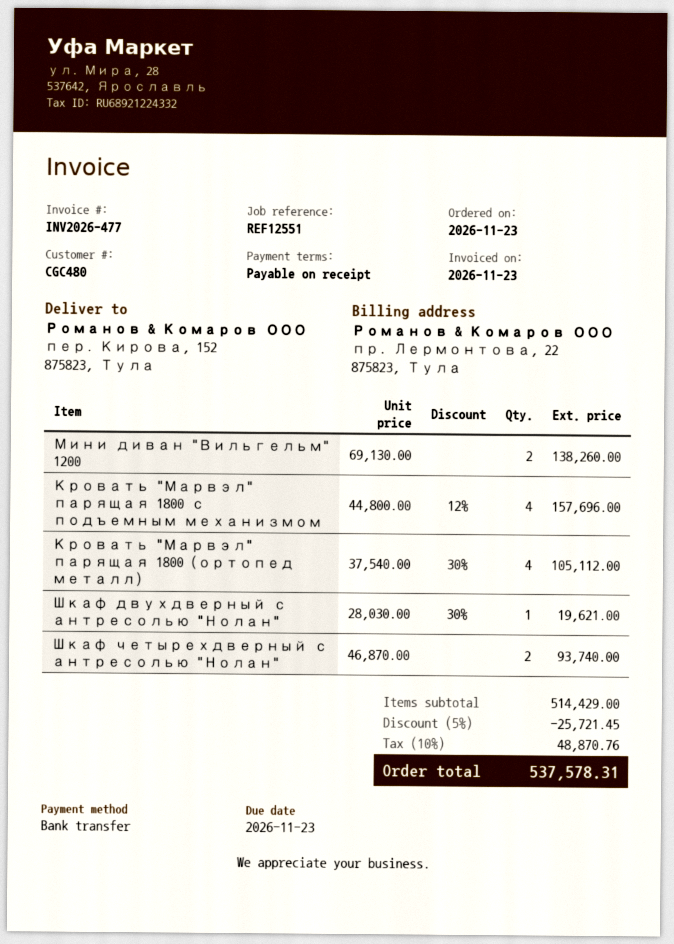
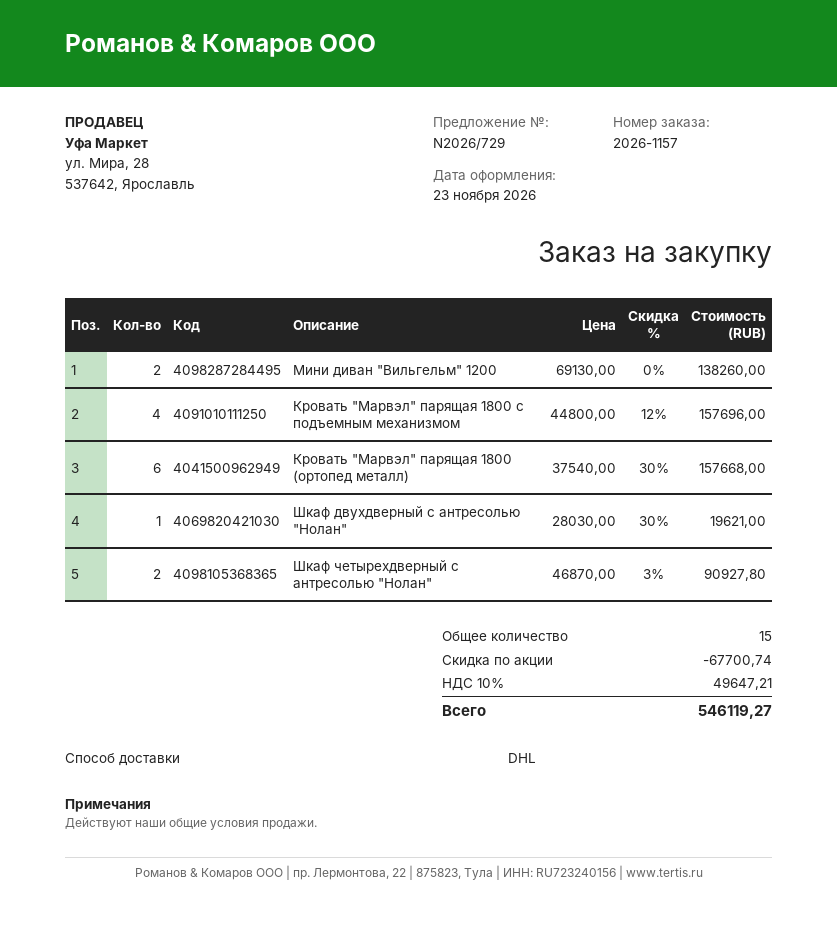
Кровать "Марвэл" парящая 1800 (ортопед металл): 4 x 37540.00 - 30% = 105112.00 -> 6 x 37540.00 - 30% = 157668.00
Шкаф четырехдверный с антресолью "Нолан": 2 x 46870.00 = 93740.00 -> 2 x 46870.00 - 3% = 90927.80
discount: 25721.45 -> 67700.74
tax: 10% = 48870.76 -> 10% = 49647.21
total: 537578.31 -> 546119.27

